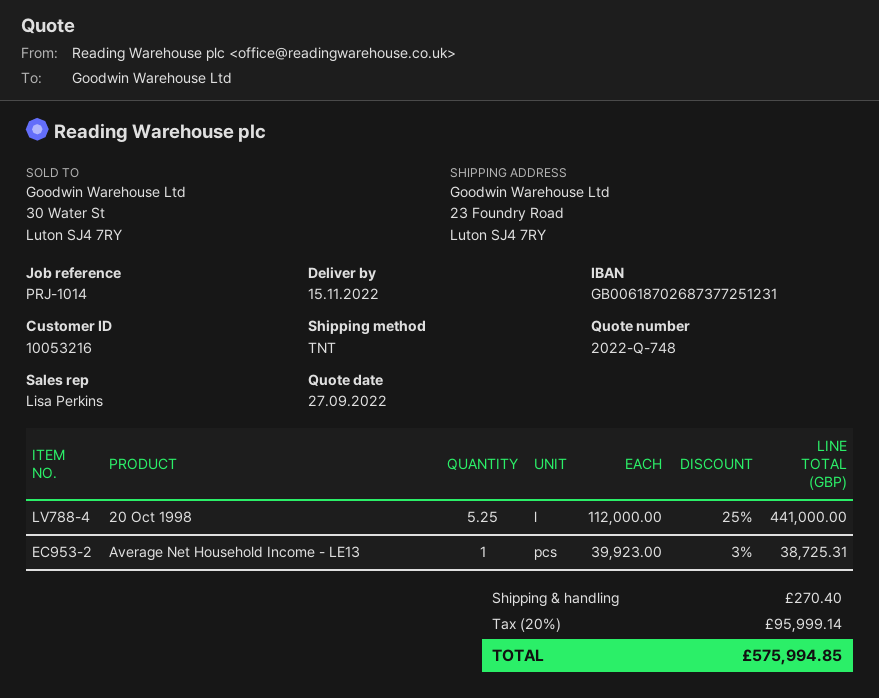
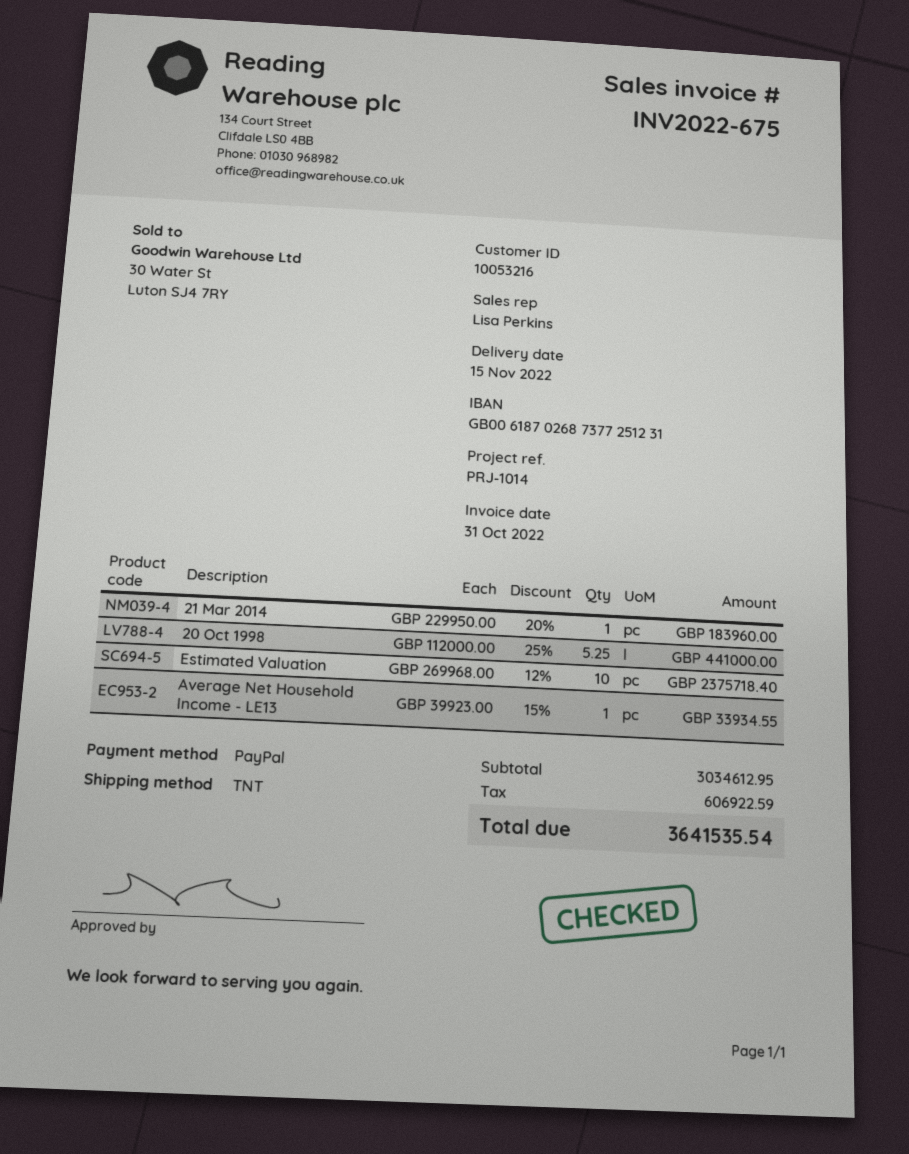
Average Net Household Income - LE13: 1 x 39923.00 - 3% = 38725.31 -> 1 x 39923.00 - 15% = 33934.55
21 Mar 2014: none -> 1 x 229950.00 - 20% = 183960.00
Estimated Valuation: none -> 10 x 269968.00 - 12% = 2375718.40
shipping: 270.40 -> none
tax: 95999.14 -> 606922.59
total: 575994.85 -> 3641535.54

